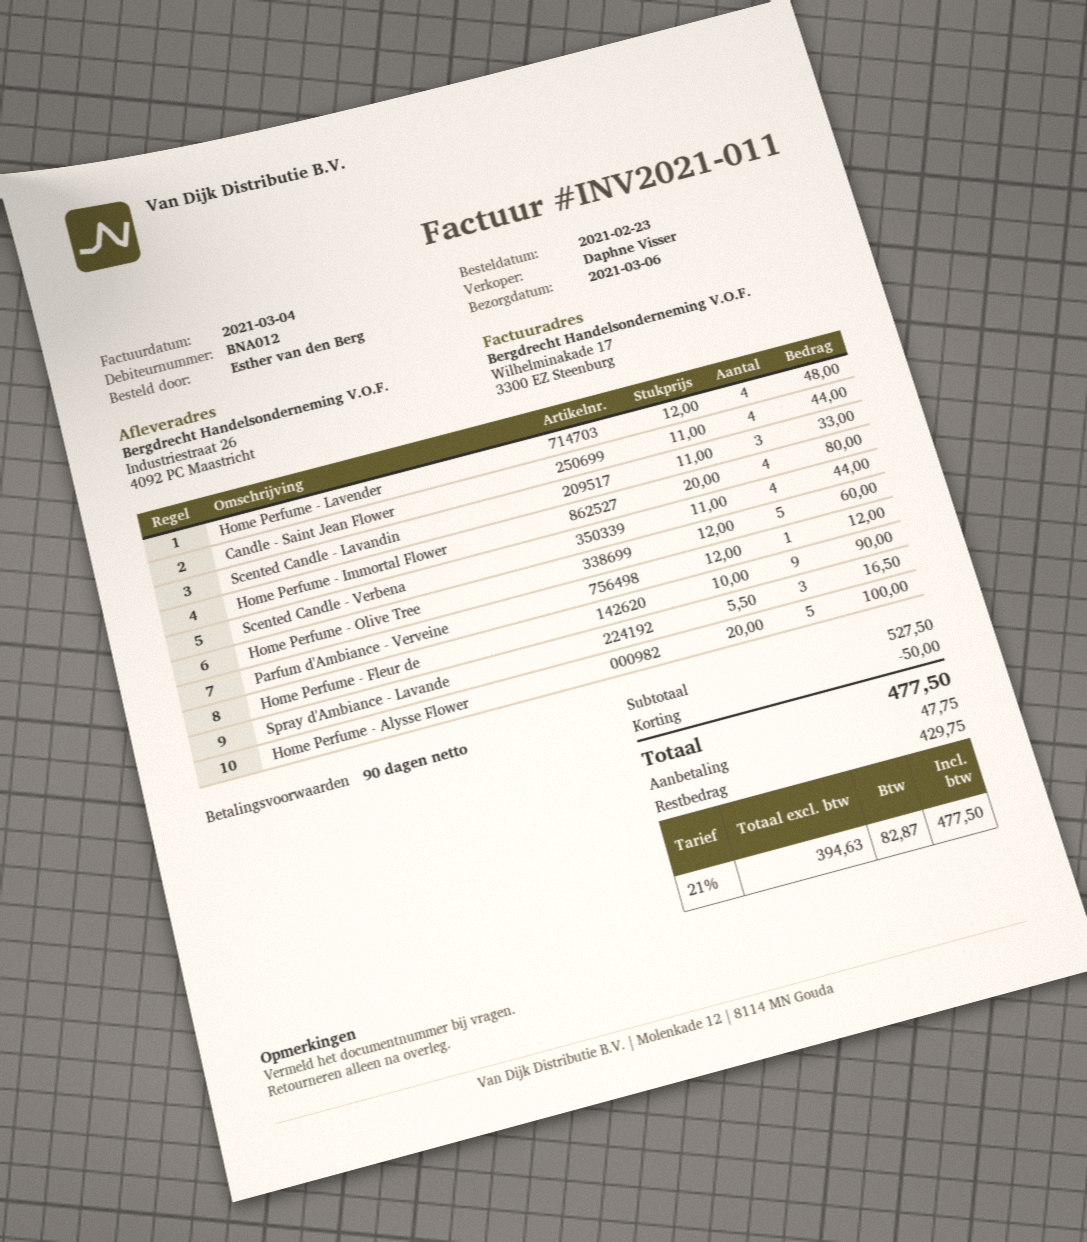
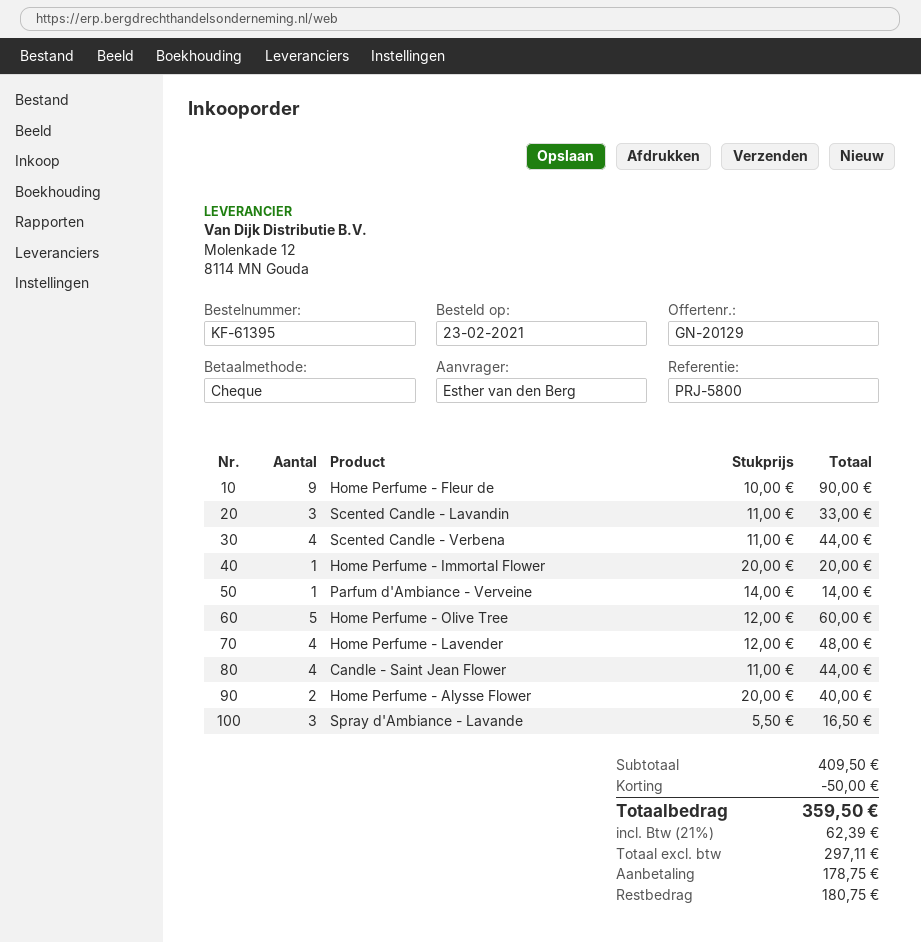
Home Perfume - Immortal Flower: 4 x 20.00 = 80.00 -> 1 x 20.00 = 20.00
Parfum d'Ambiance - Verveine: 1 x 12.00 = 12.00 -> 1 x 14.00 = 14.00
Home Perfume - Alysse Flower: 5 x 20.00 = 100.00 -> 2 x 20.00 = 40.00
subtotal: 527.50 -> 409.50
net: 394.63 -> 297.11
tax: 21% = 82.87 -> 21% = 62.39
total: 477.50 -> 359.50
deposit: 47.75 -> 178.75
balance: 429.75 -> 180.75

